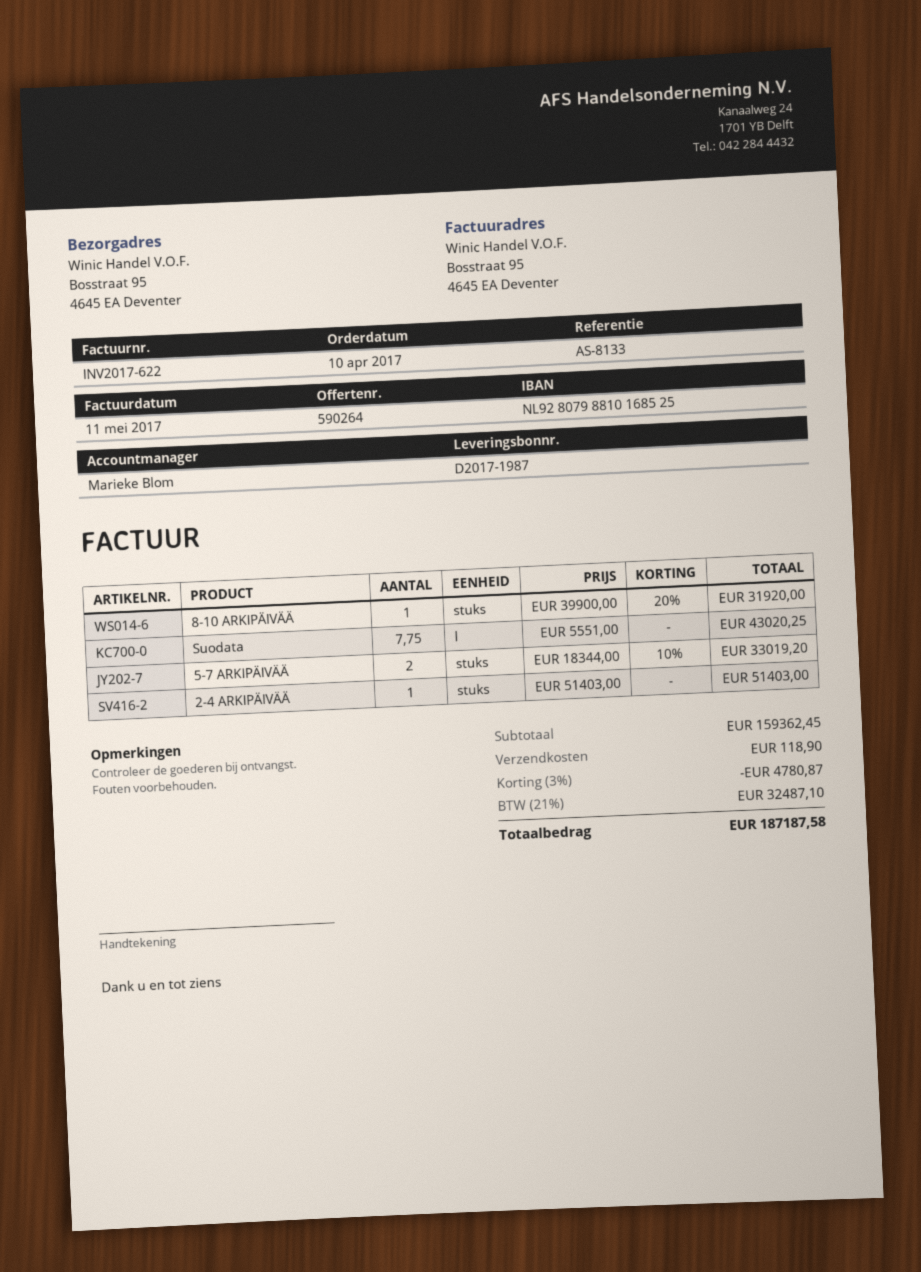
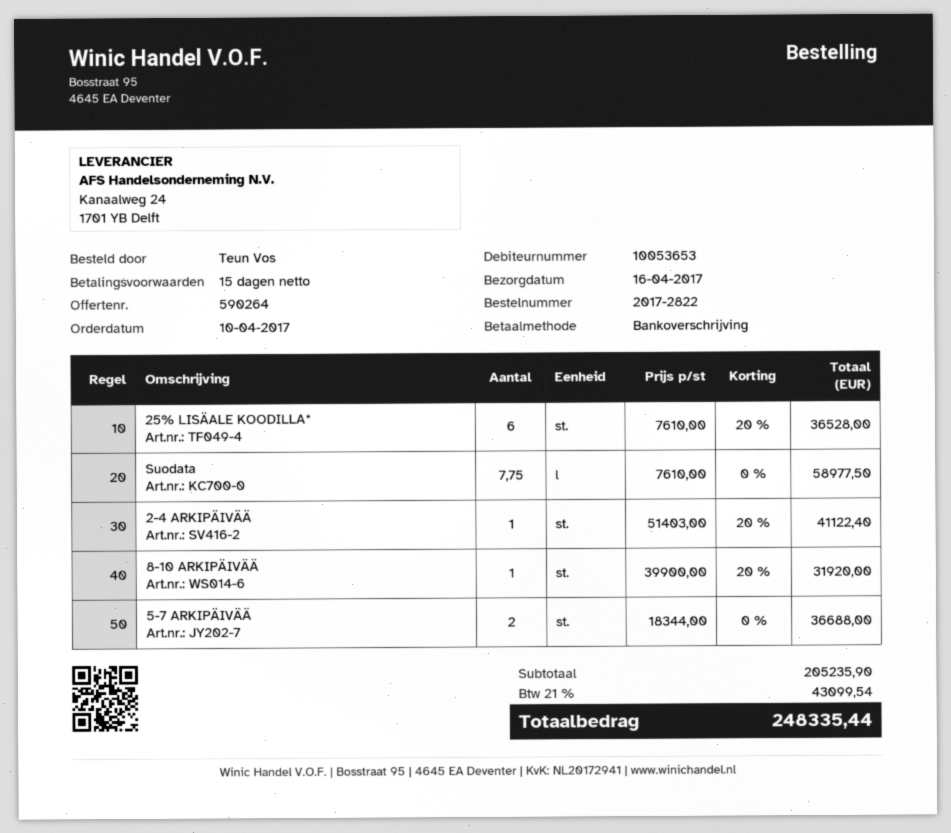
Suodata: 7.75 x 5551.00 = 43020.25 -> 7.75 x 7610.00 = 58977.50
5-7 ARKIPÄIVÄÄ: 2 x 18344.00 - 10% = 33019.20 -> 2 x 18344.00 = 36688.00
2-4 ARKIPÄIVÄÄ: 1 x 51403.00 = 51403.00 -> 1 x 51403.00 - 20% = 41122.40
25% LISÄALE KOODILLA*: none -> 6 x 7610.00 - 20% = 36528.00
subtotal: 159362.45 -> 205235.90
discount: 3% = 4780.87 -> none
shipping: 118.90 -> none
tax: 21% = 32487.10 -> 21% = 43099.54
total: 187187.58 -> 248335.44

